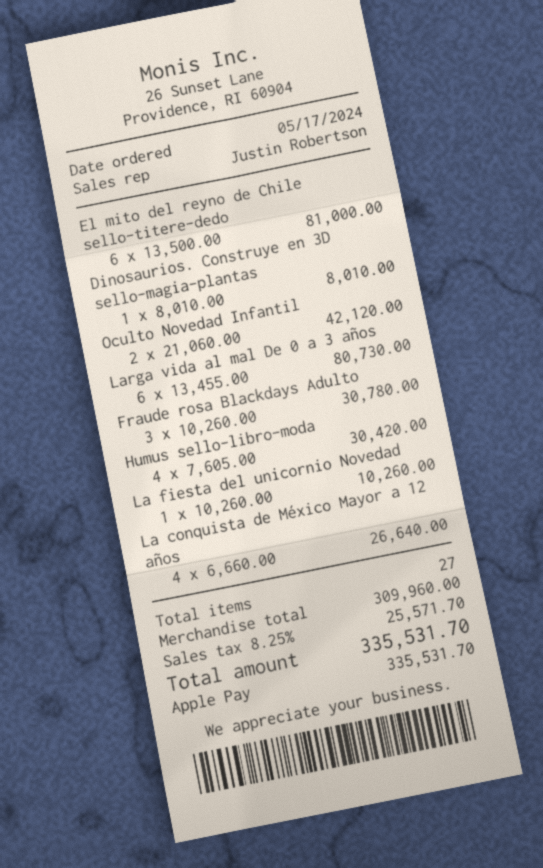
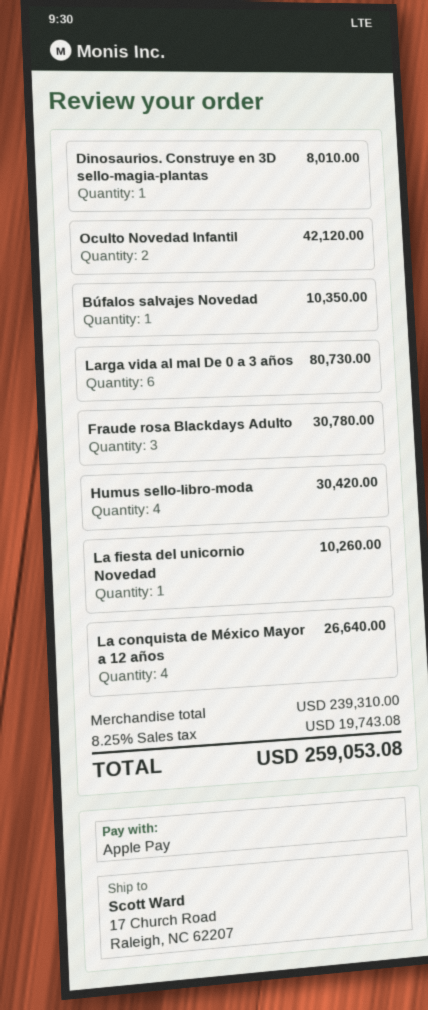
El mito del reyno de Chile sello-titere-dedo: 6 for 81000.00 -> none
Búfalos salvajes Novedad: none -> 1 for 10350.00
subtotal: 309960.00 -> 239310.00
tax: 8.25% = 25571.70 -> 8.25% = 19743.08
total: 335531.70 -> 259053.08

